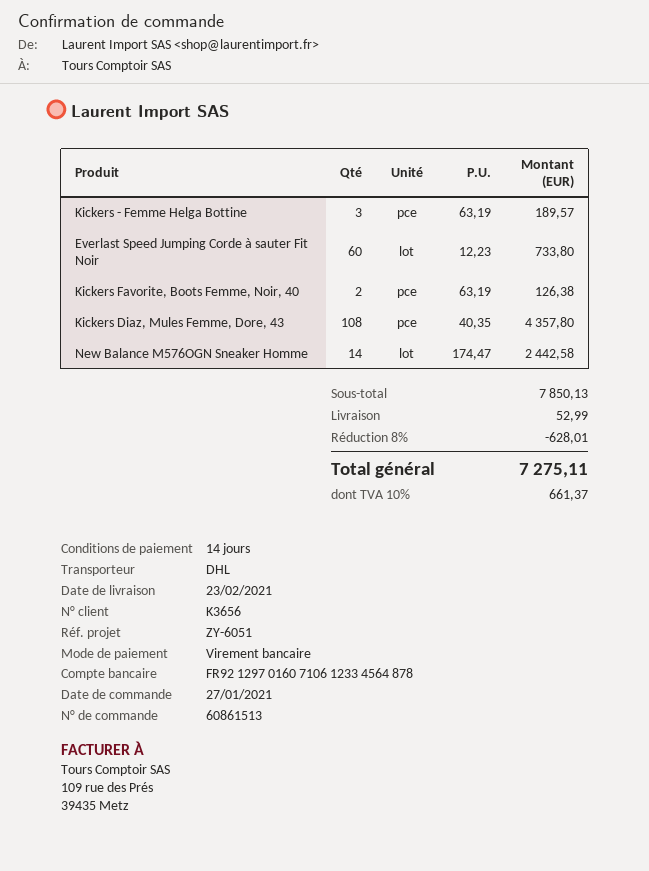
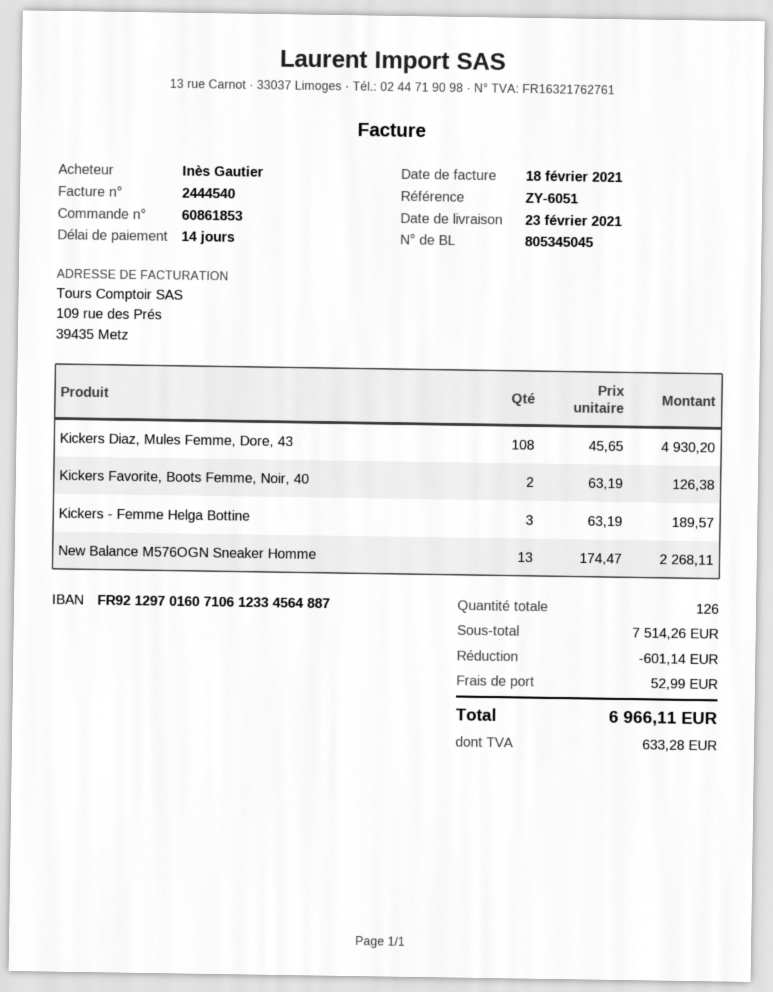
order number: 60861513 -> 60861853
bank account: FR9212970160710612334564878 -> FR9212970160710612334564887
Everlast Speed Jumping Corde à sauter Fit Noir: 60 x 12.23 = 733.80 -> none
Kickers Diaz, Mules Femme, Dore, 43: 108 x 40.35 = 4357.80 -> 108 x 45.65 = 4930.20
New Balance M576OGN Sneaker Homme: 14 x 174.47 = 2442.58 -> 13 x 174.47 = 2268.11
subtotal: 7850.13 -> 7514.26
discount: 628.01 -> 601.14
tax: 661.37 -> 633.28
total: 7275.11 -> 6966.11

